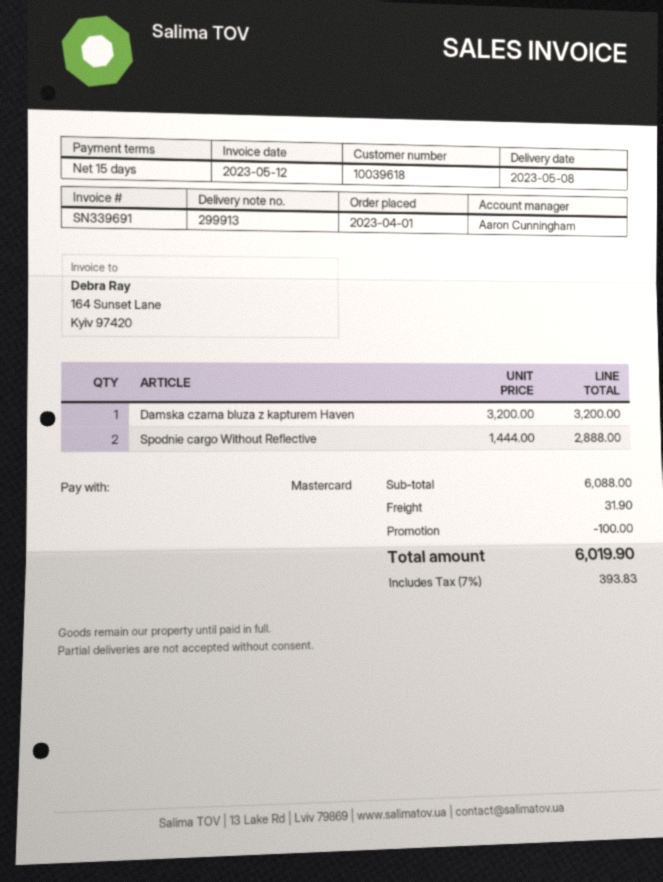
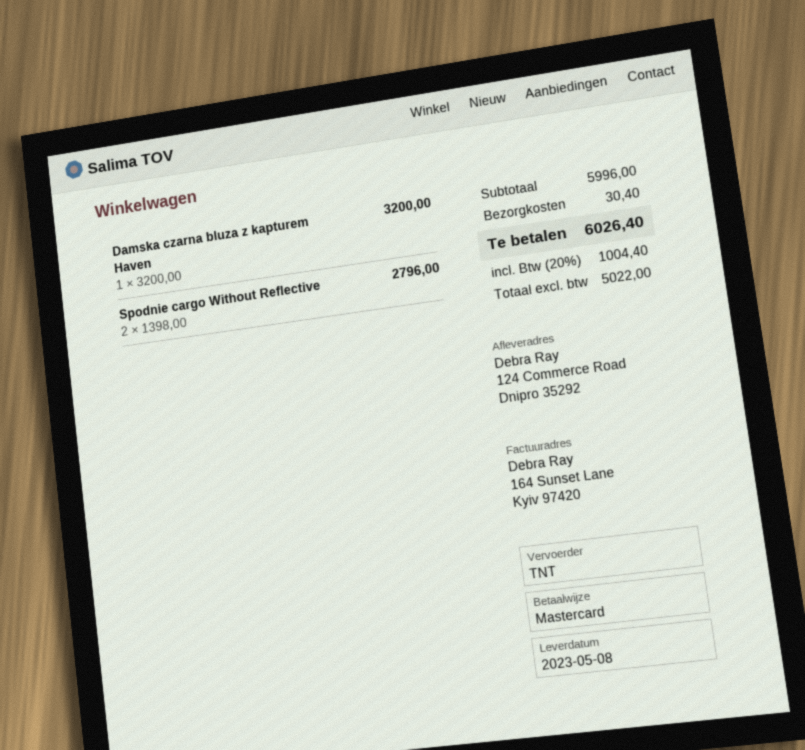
Spodnie cargo Without Reflective: 2 x 1444.00 = 2888.00 -> 2 x 1398.00 = 2796.00
subtotal: 6088.00 -> 5996.00
discount: 100.00 -> none
shipping: 31.90 -> 30.40
tax: 7% = 393.83 -> 20% = 1004.40
total: 6019.90 -> 6026.40

